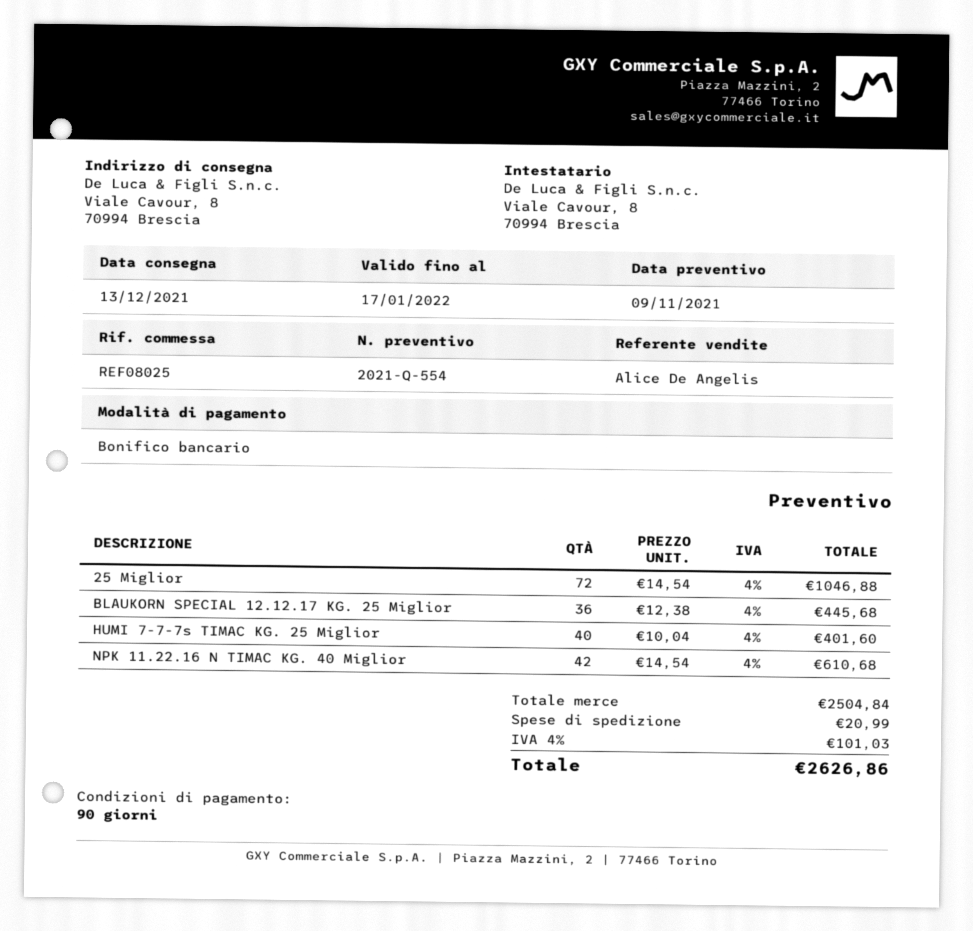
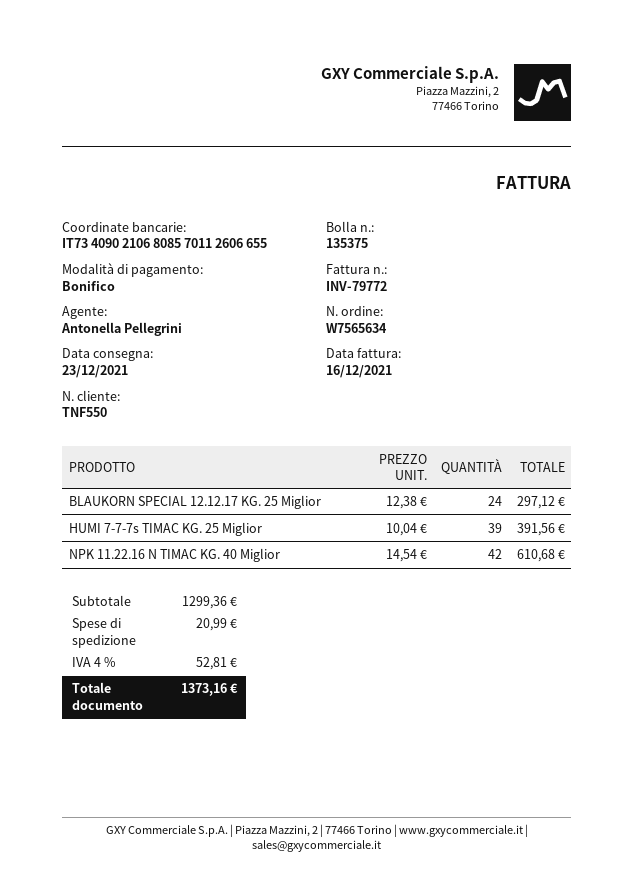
delivery date: 2021-12-13 -> 2021-12-23
sales rep: Alice De Angelis -> Antonella Pellegrini
25 Miglior: 72 x 14.54 = 1046.88 -> none
BLAUKORN SPECIAL 12.12.17 KG. 25 Miglior: 36 x 12.38 = 445.68 -> 24 x 12.38 = 297.12
HUMI 7-7-7s TIMAC KG. 25 Miglior: 40 x 10.04 = 401.60 -> 39 x 10.04 = 391.56
subtotal: 2504.84 -> 1299.36
tax: 4% = 101.03 -> 4% = 52.81
total: 2626.86 -> 1373.16

